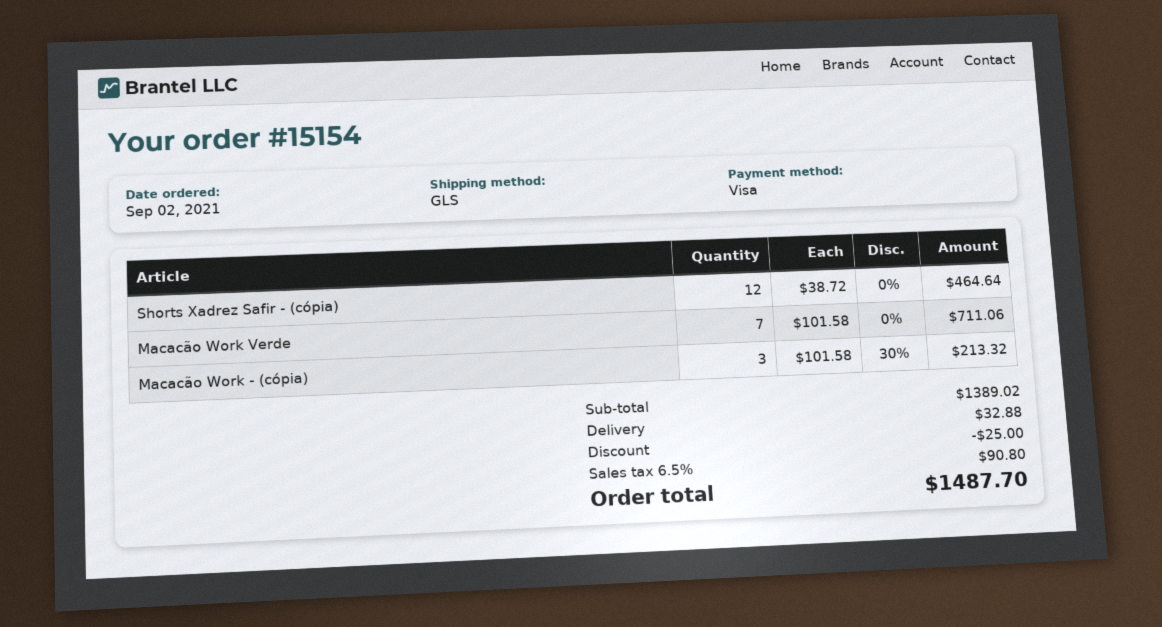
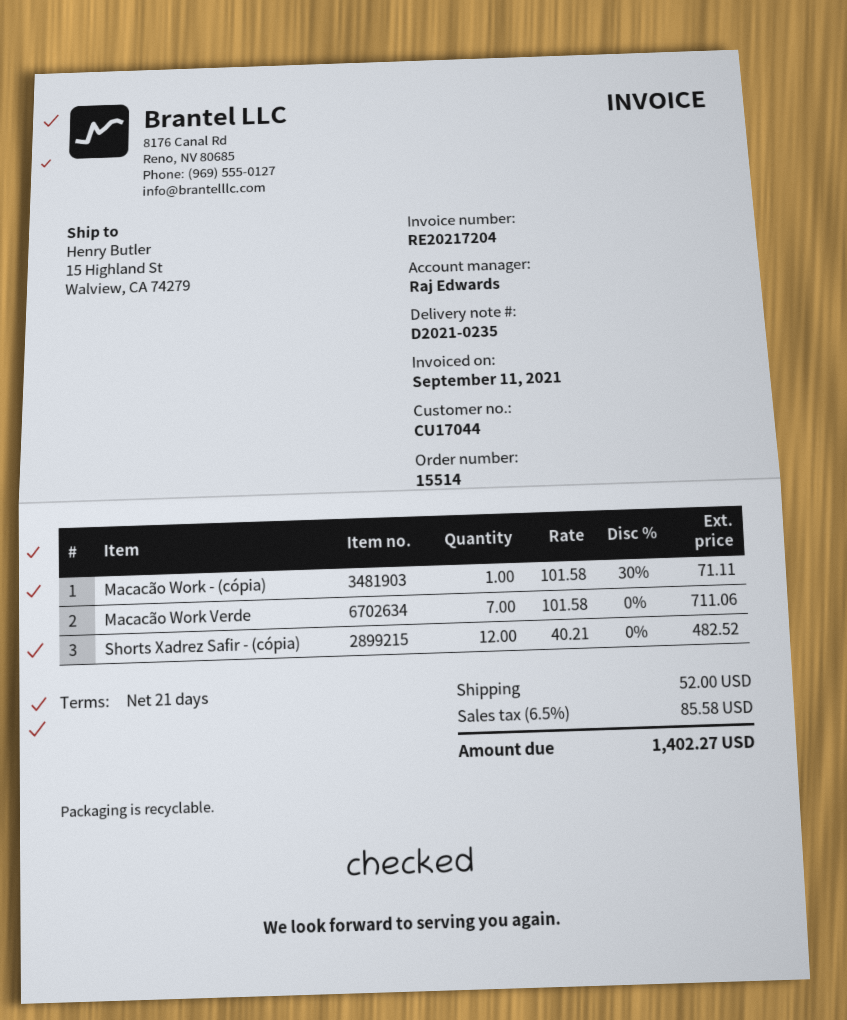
order number: 15154 -> 15514
Shorts Xadrez Safir - (cópia): 12 x 38.72 = 464.64 -> 12 x 40.21 = 482.52
Macacão Work - (cópia): 3 x 101.58 - 30% = 213.32 -> 1 x 101.58 - 30% = 71.11
discount: 25.00 -> none
shipping: 32.88 -> 52.00
tax: 6.5% = 90.80 -> 6.5% = 85.58
total: 1487.70 -> 1402.27

